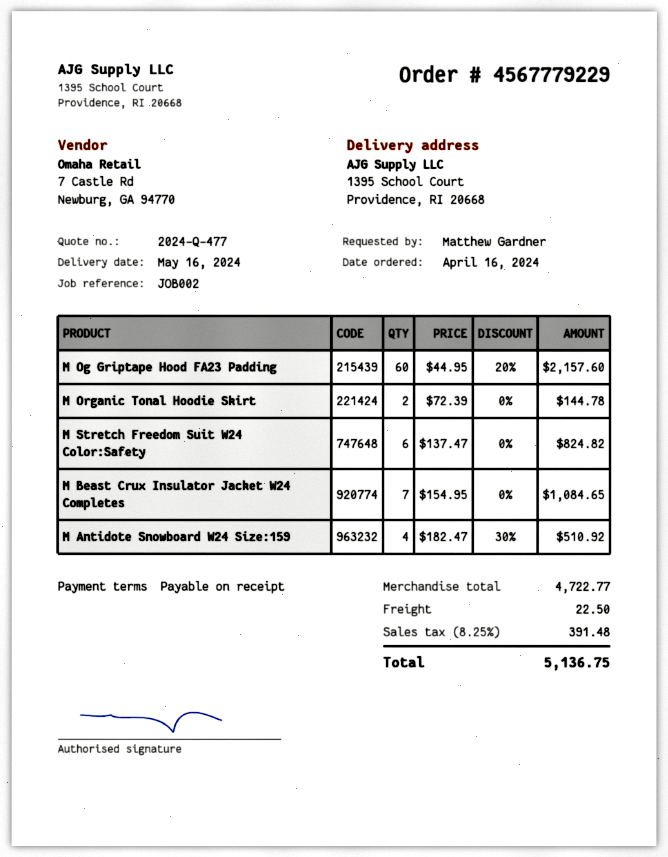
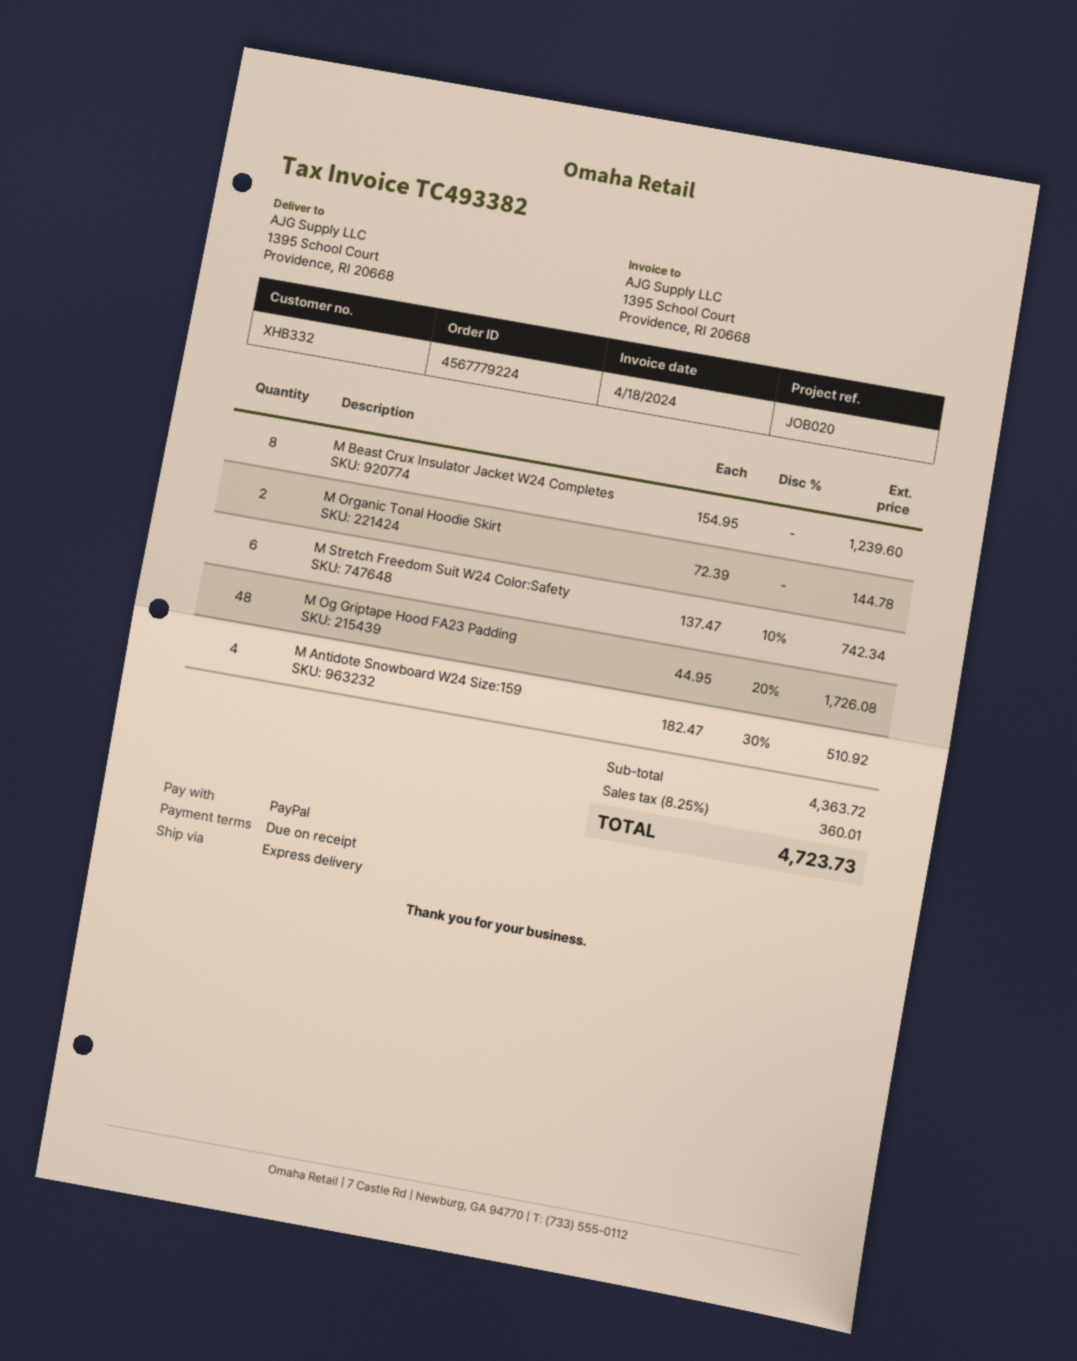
order number: 4567779229 -> 4567779224
reference: JOB002 -> JOB020
M Og Griptape Hood FA23 Padding: 60 x 44.95 - 20% = 2157.60 -> 48 x 44.95 - 20% = 1726.08
M Stretch Freedom Suit W24 Color:Safety: 6 x 137.47 = 824.82 -> 6 x 137.47 - 10% = 742.34
M Beast Crux Insulator Jacket W24 Completes: 7 x 154.95 = 1084.65 -> 8 x 154.95 = 1239.60
subtotal: 4722.77 -> 4363.72
shipping: 22.50 -> none
tax: 8.25% = 391.48 -> 8.25% = 360.01
total: 5136.75 -> 4723.73

